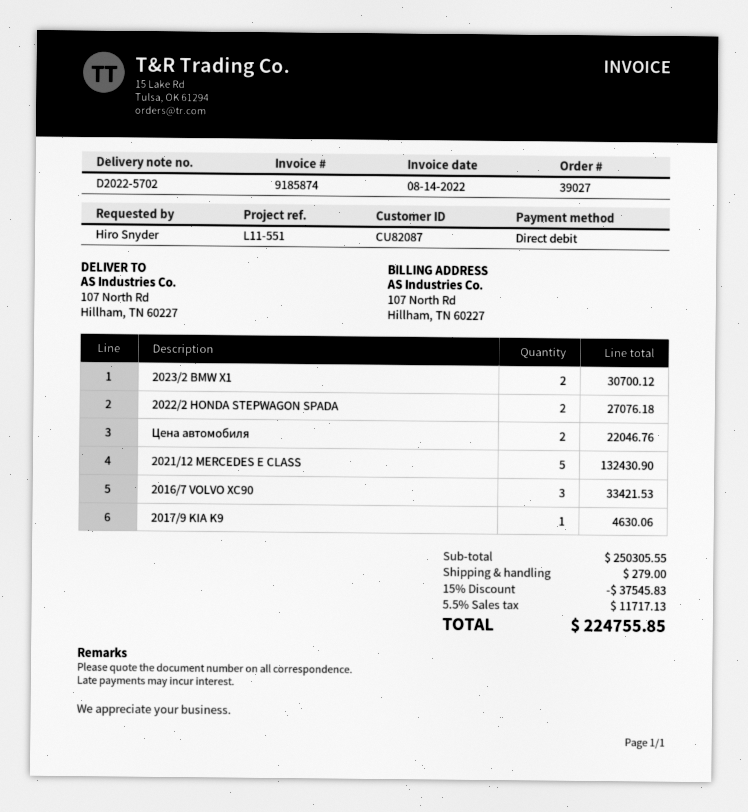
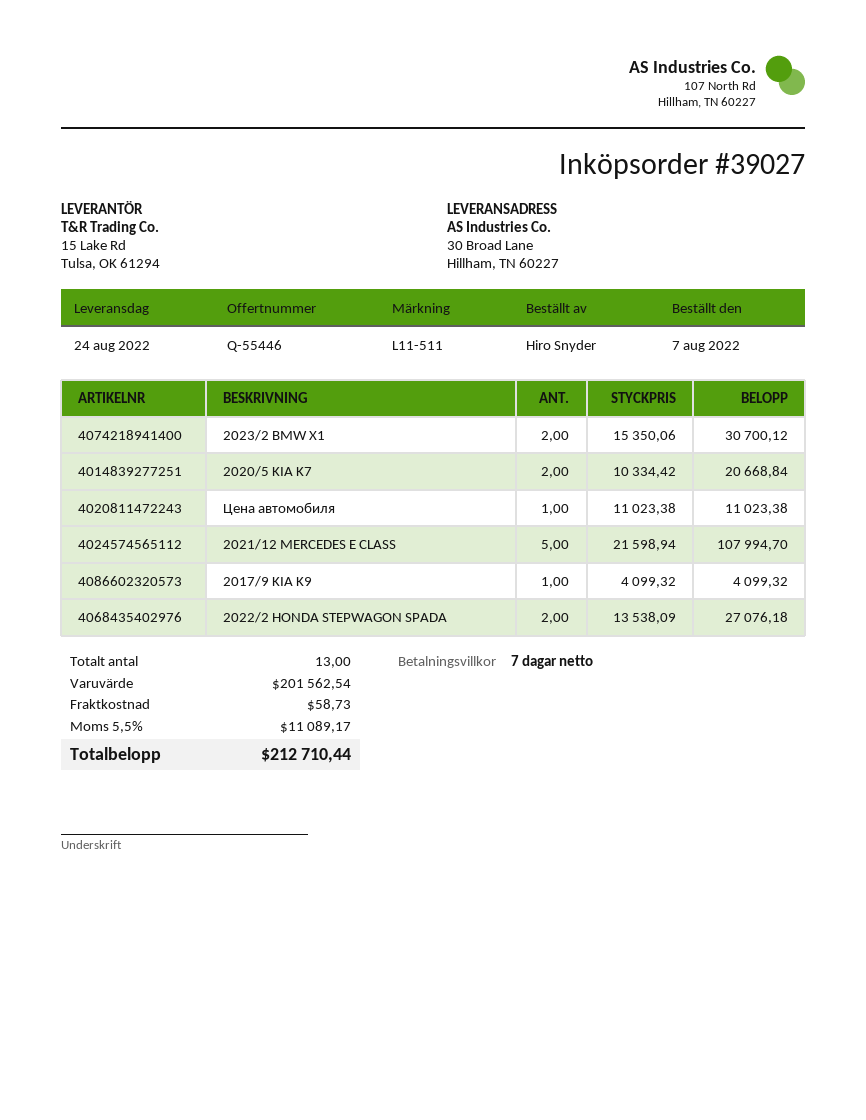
reference: L11-551 -> L11-511
ship to: 107 North Rd, Hillham, TN 60227 -> 30 Broad Lane, Hillham, TN 60227
Цена автомобиля: 2 for 22046.76 -> 1 for 11023.38
2021/12 MERCEDES E CLASS: 5 for 132430.90 -> 5 for 107994.70
2016/7 VOLVO XC90: 3 for 33421.53 -> none
2017/9 KIA K9: 1 for 4630.06 -> 1 for 4099.32
2020/5 KIA K7: none -> 2 for 20668.84
subtotal: 250305.55 -> 201562.54
discount: 15% = 37545.83 -> none
shipping: 279.00 -> 58.73
tax: 5.5% = 11717.13 -> 5.5% = 11089.17
total: 224755.85 -> 212710.44

